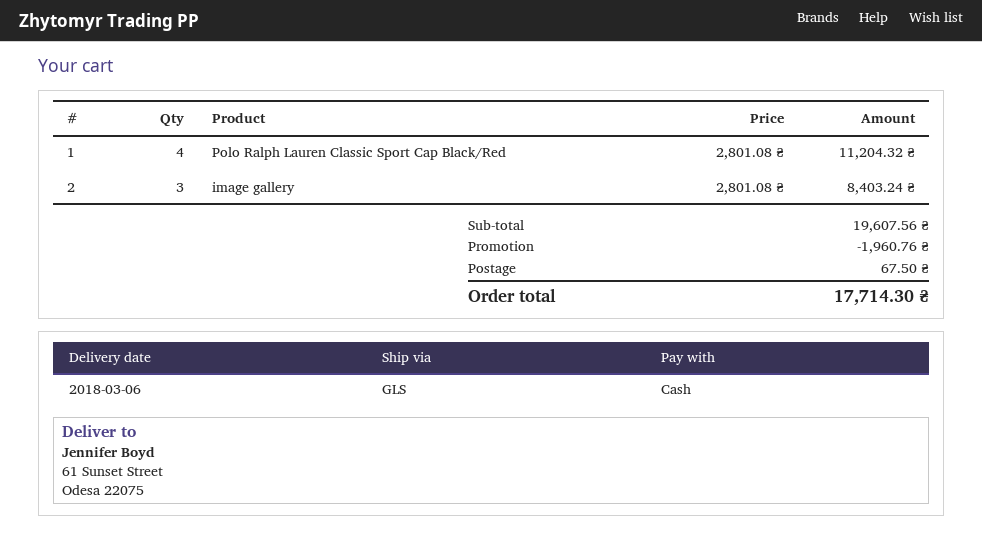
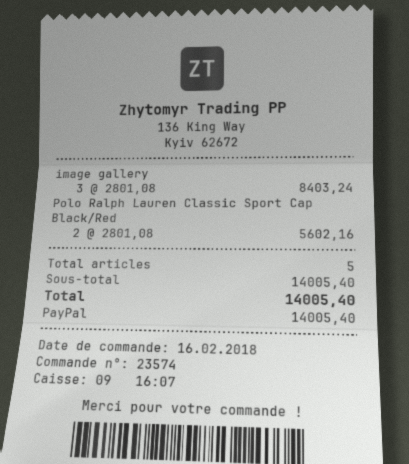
payment method: cash -> PayPal
Polo Ralph Lauren Classic Sport Cap Black/Red: 4 x 2801.08 = 11204.32 -> 2 x 2801.08 = 5602.16
subtotal: 19607.56 -> 14005.40
discount: 1960.76 -> none
shipping: 67.50 -> none
total: 17714.30 -> 14005.40

